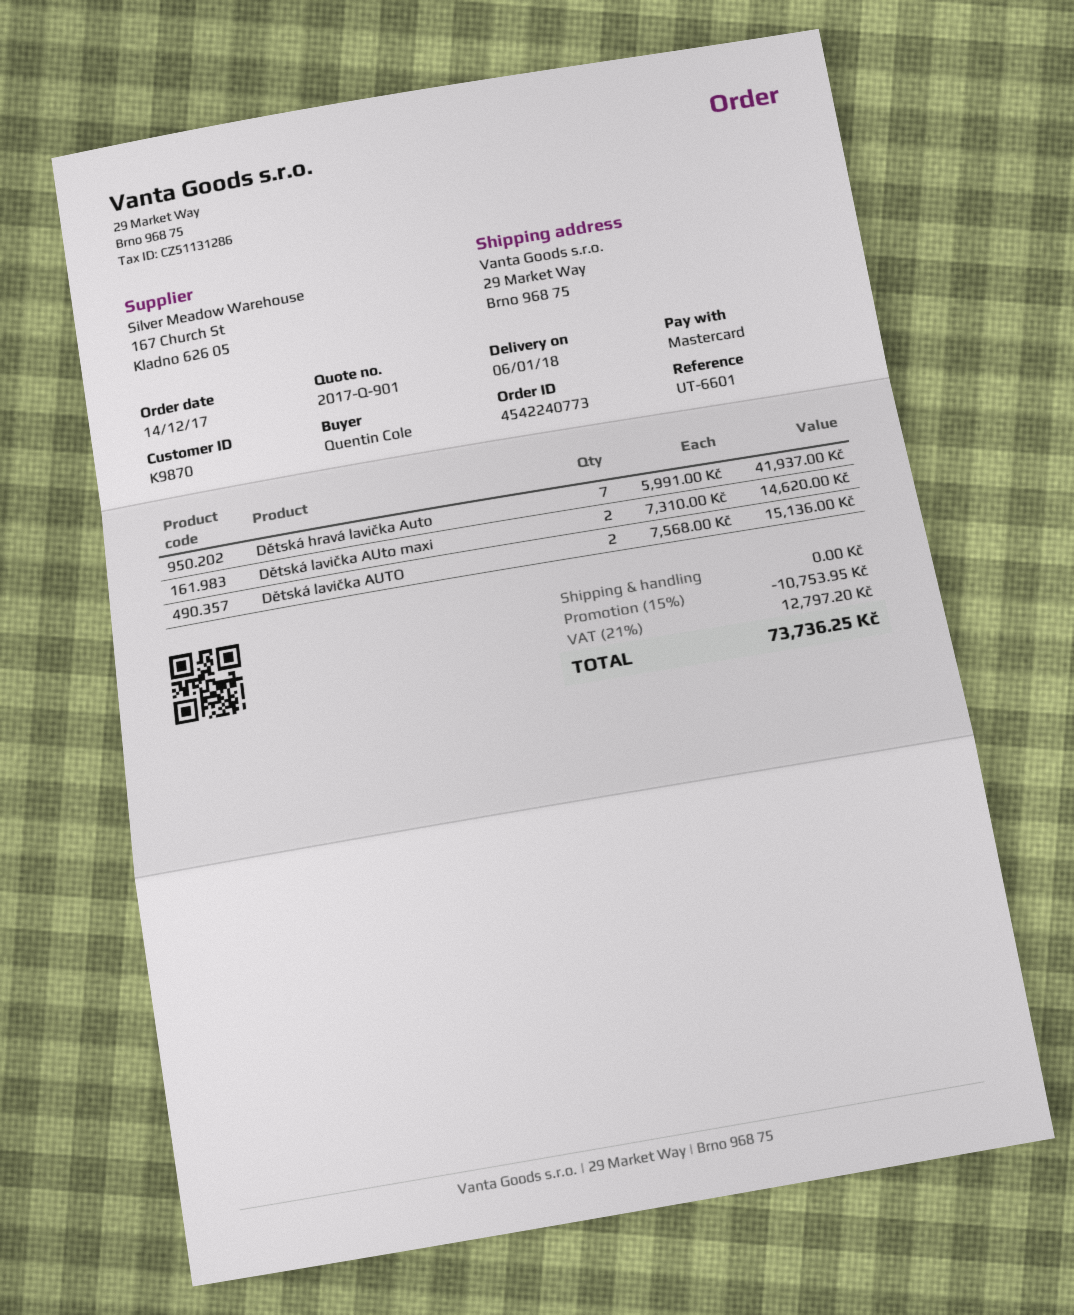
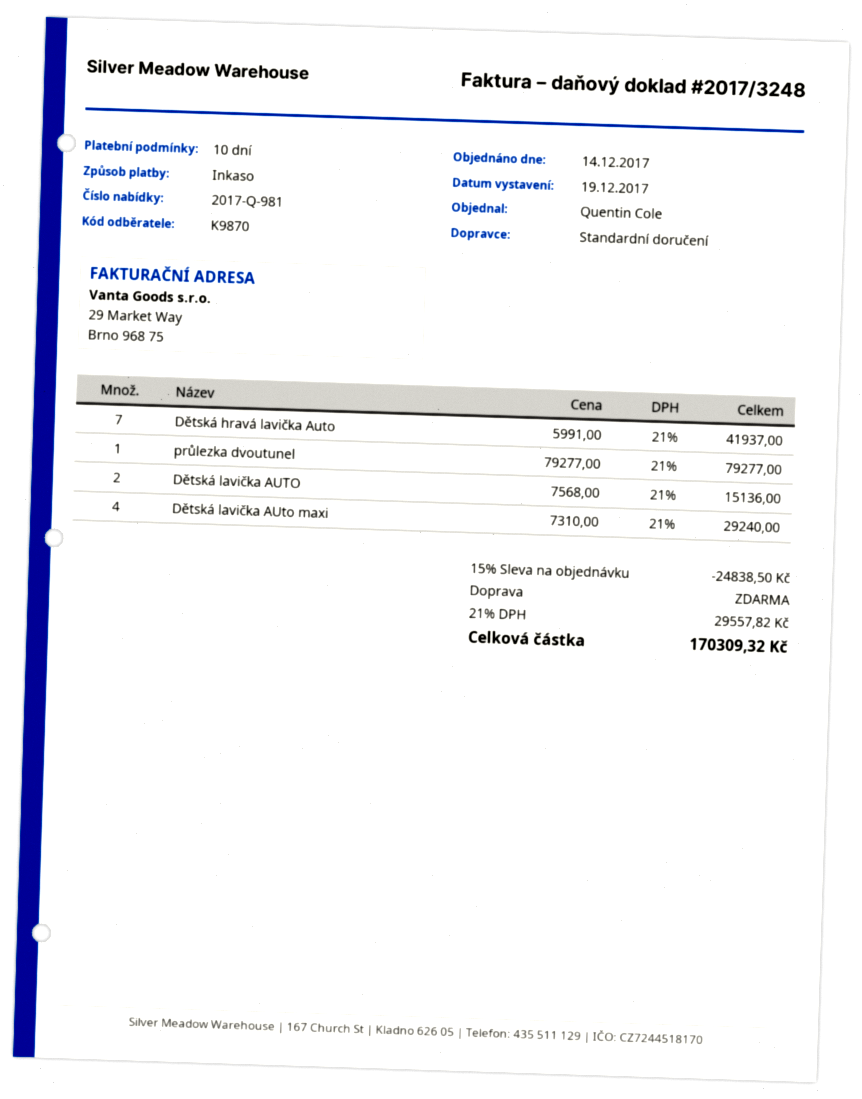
quote number: 2017-Q-901 -> 2017-Q-981
payment method: Mastercard -> direct debit
Dětská lavička AUto maxi: 2 x 7310.00 = 14620.00 -> 4 x 7310.00 = 29240.00
průlezka dvoutunel: none -> 1 x 79277.00 = 79277.00
discount: 15% = 10753.95 -> 15% = 24838.50
tax: 21% = 12797.20 -> 21% = 29557.82
total: 73736.25 -> 170309.32

